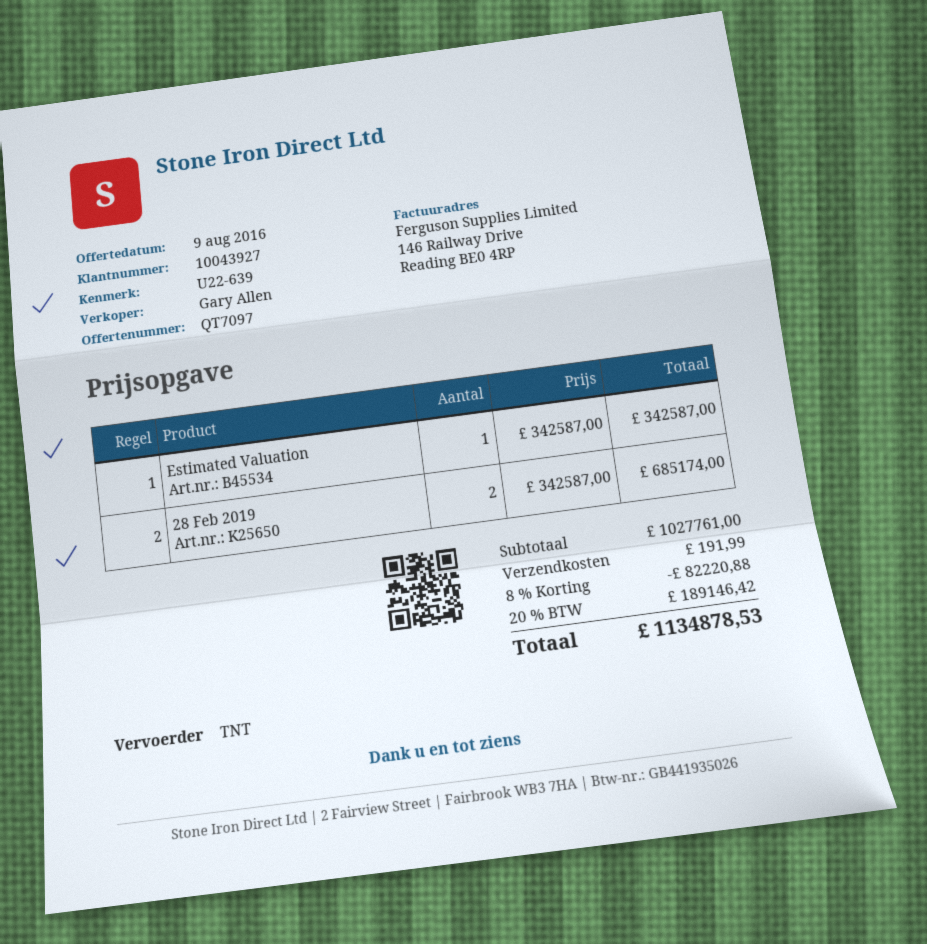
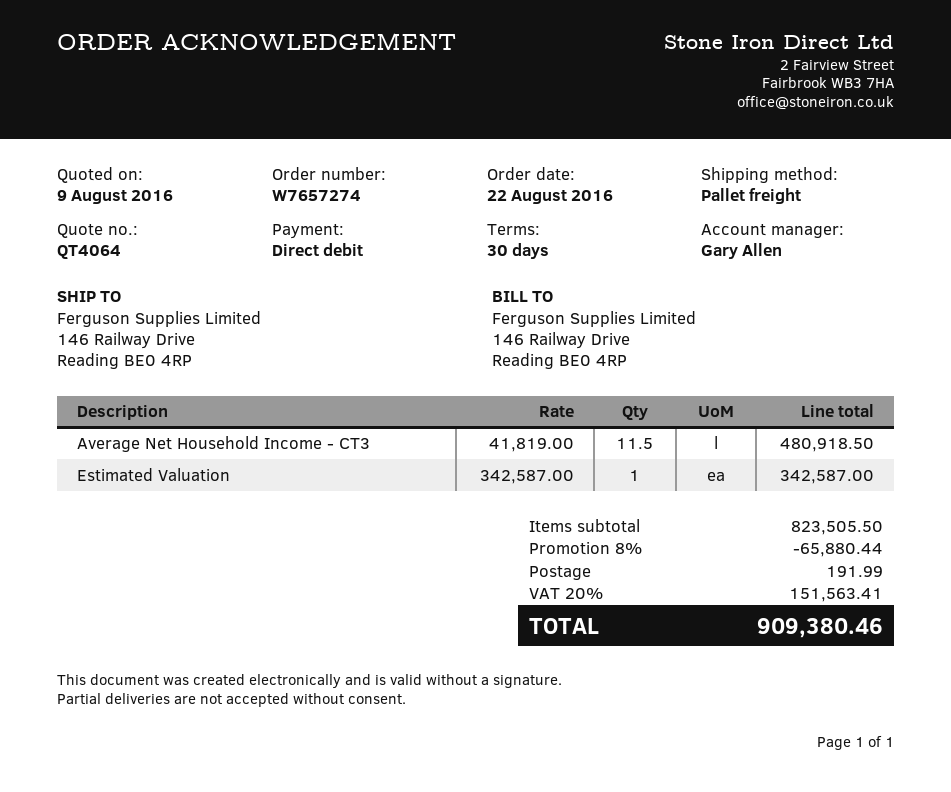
quote number: QT7097 -> QT4064
shipping method: TNT -> pallet freight
28 Feb 2019: 2 x 342587.00 = 685174.00 -> none
Average Net Household Income - CT3: none -> 11.5 x 41819.00 = 480918.50
subtotal: 1027761.00 -> 823505.50
discount: 8% = 82220.88 -> 8% = 65880.44
tax: 20% = 189146.42 -> 20% = 151563.41
total: 1134878.53 -> 909380.46

